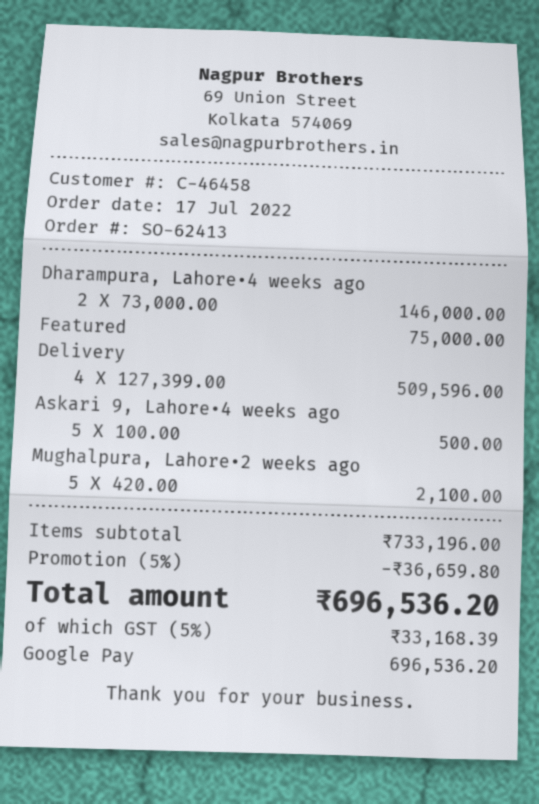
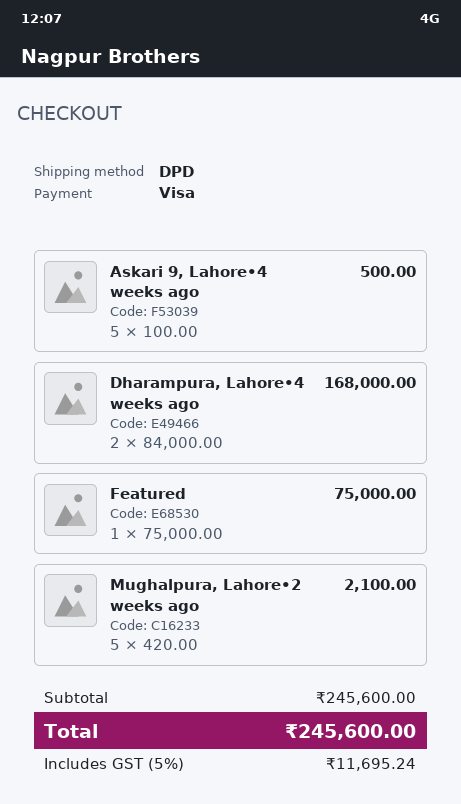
payment method: Google Pay -> Visa
Dharampura, Lahore•4 weeks ago: 2 x 73000.00 = 146000.00 -> 2 x 84000.00 = 168000.00
Delivery: 4 x 127399.00 = 509596.00 -> none
subtotal: 733196.00 -> 245600.00
discount: 5% = 36659.80 -> none
tax: 5% = 33168.39 -> 5% = 11695.24
total: 696536.20 -> 245600.00

